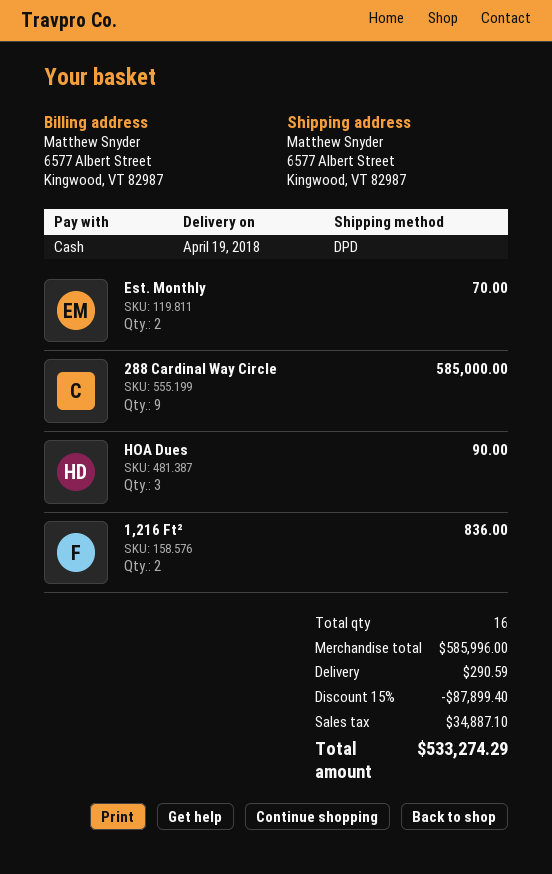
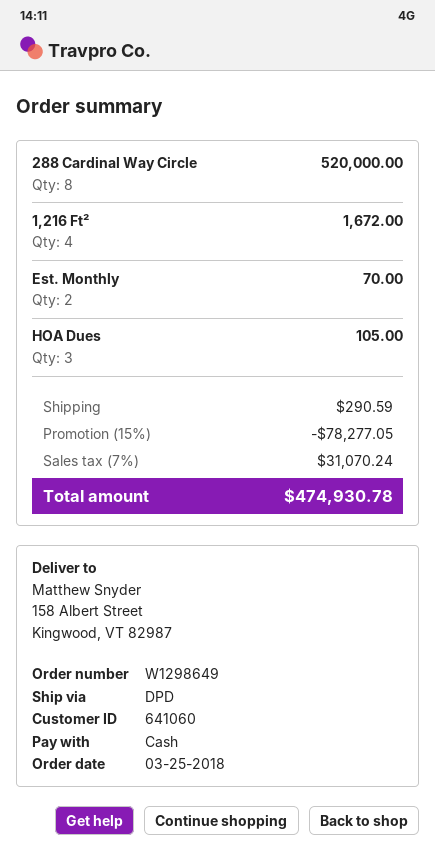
ship to: 6577 Albert Street, Kingwood, VT 82987 -> 158 Albert Street, Kingwood, VT 82987
288 Cardinal Way Circle: 9 for 585000.00 -> 8 for 520000.00
HOA Dues: 3 for 90.00 -> 3 for 105.00
1,216 Ft²: 2 for 836.00 -> 4 for 1672.00
discount: 15% = 87899.40 -> 15% = 78277.05
tax: 34887.10 -> 31070.24
total: 533274.29 -> 474930.78

